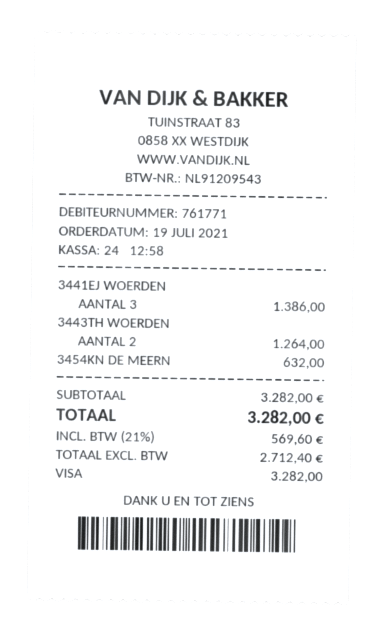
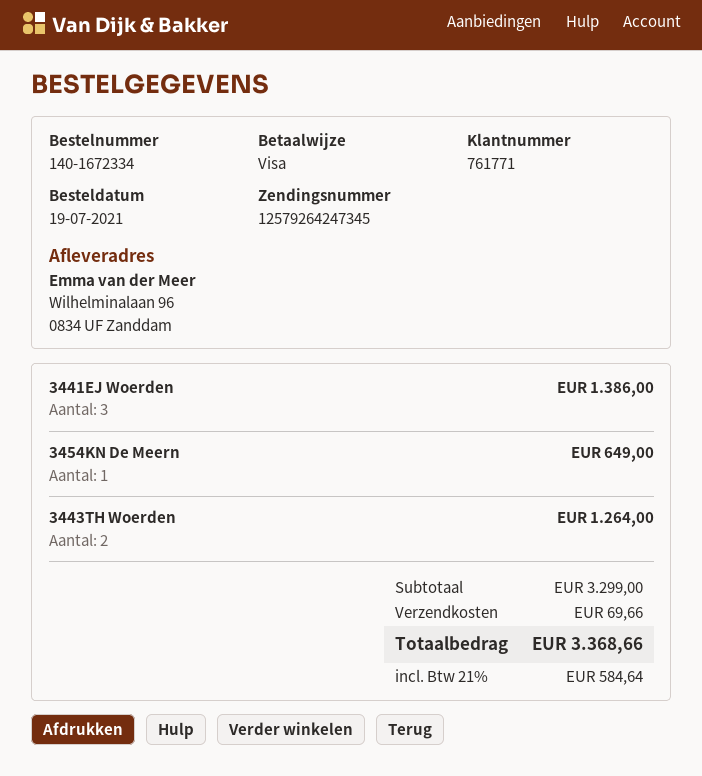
3454KN DE MEERN: 1 for 632.00 -> 1 for 649.00
subtotal: 3282.00 -> 3299.00
shipping: none -> 69.66
tax: 21% = 569.60 -> 21% = 584.64
total: 3282.00 -> 3368.66

